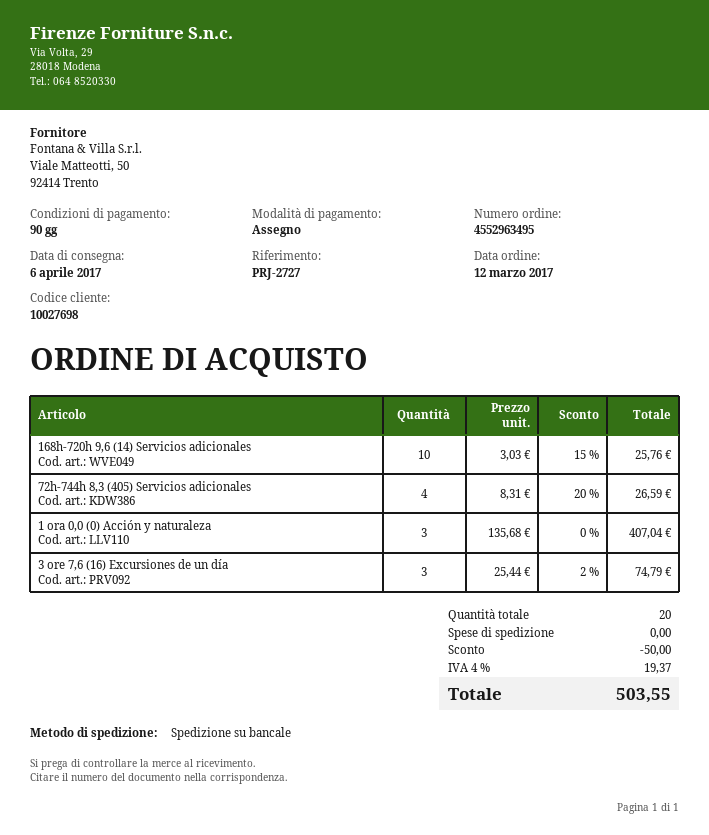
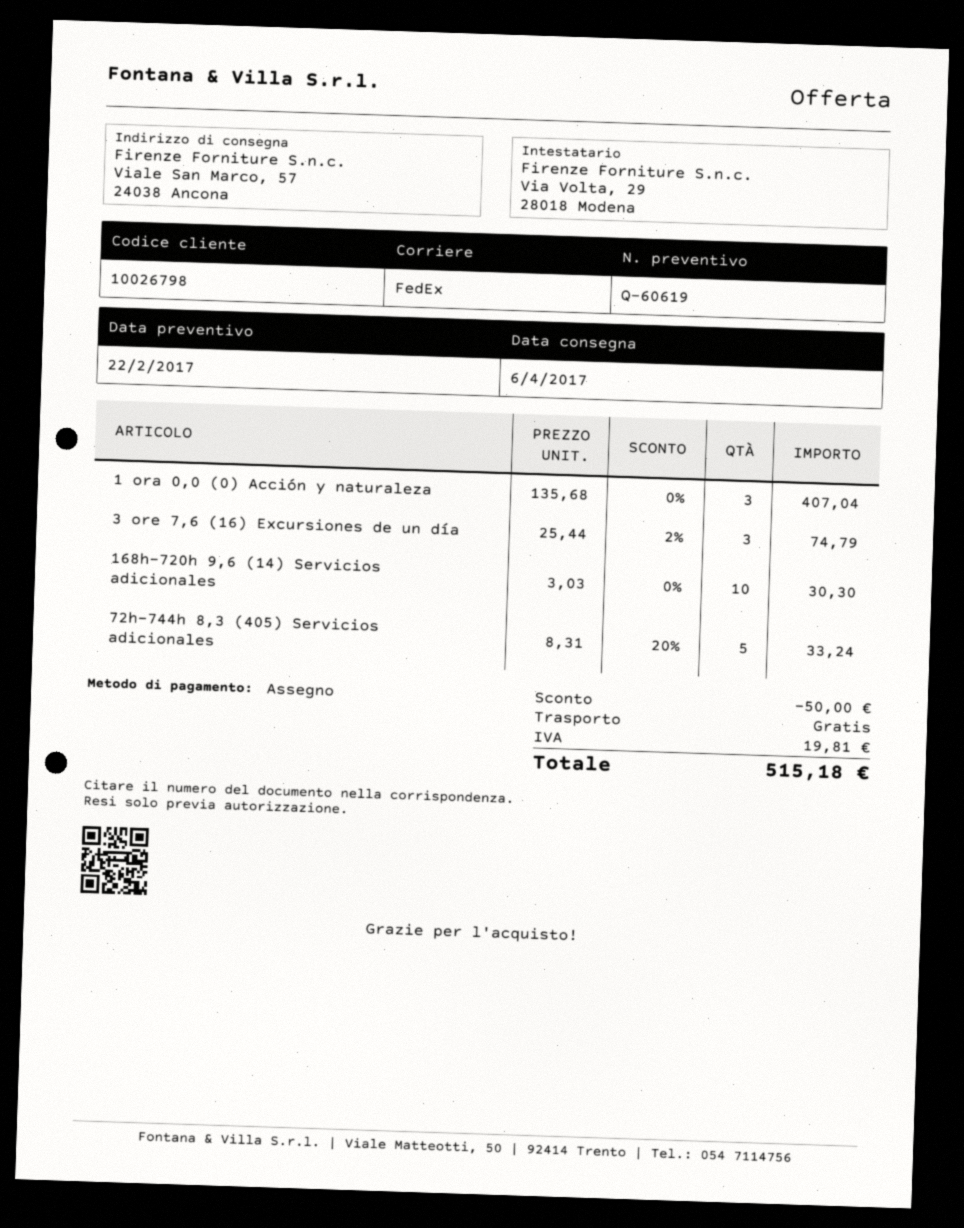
customer number: 10027698 -> 10026798
shipping method: pallet freight -> FedEx
168h-720h 9,6 (14) Servicios adicionales: 10 x 3.03 - 15% = 25.76 -> 10 x 3.03 = 30.30
72h-744h 8,3 (405) Servicios adicionales: 4 x 8.31 - 20% = 26.59 -> 5 x 8.31 - 20% = 33.24
tax: 19.37 -> 19.81
total: 503.55 -> 515.18

